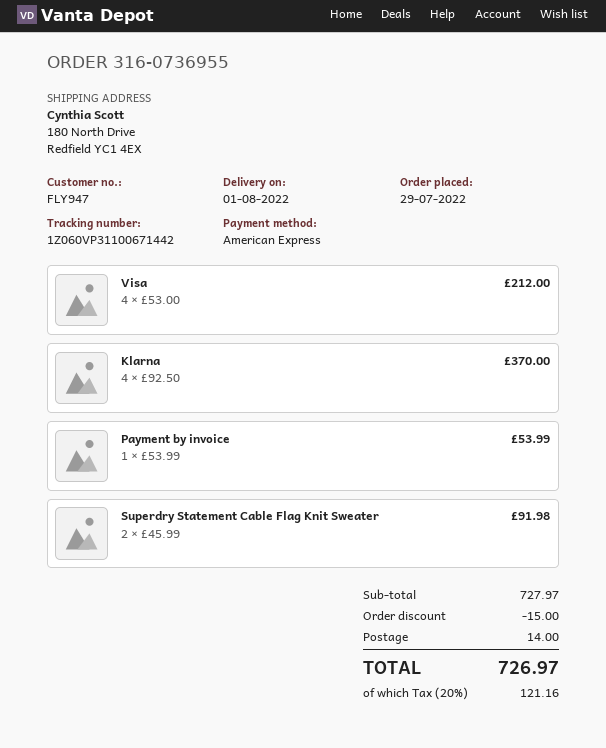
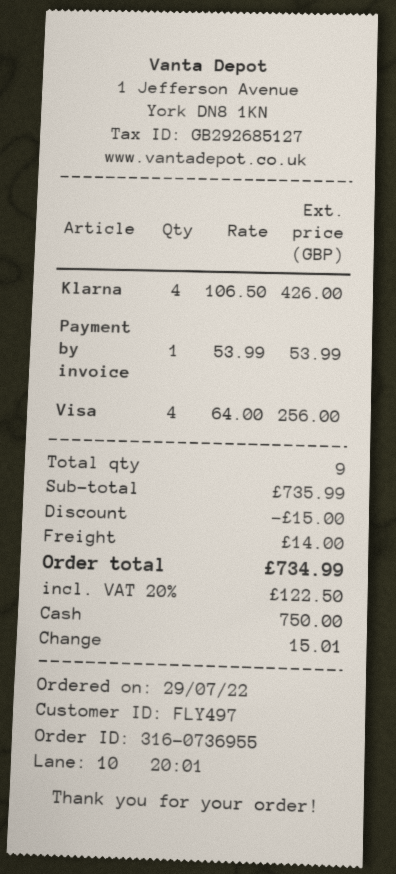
customer number: FLY947 -> FLY497
payment method: American Express -> cash
Visa: 4 x 53.00 = 212.00 -> 4 x 64.00 = 256.00
Klarna: 4 x 92.50 = 370.00 -> 4 x 106.50 = 426.00
Superdry Statement Cable Flag Knit Sweater: 2 x 45.99 = 91.98 -> none
subtotal: 727.97 -> 735.99
tax: 20% = 121.16 -> 20% = 122.50
total: 726.97 -> 734.99

